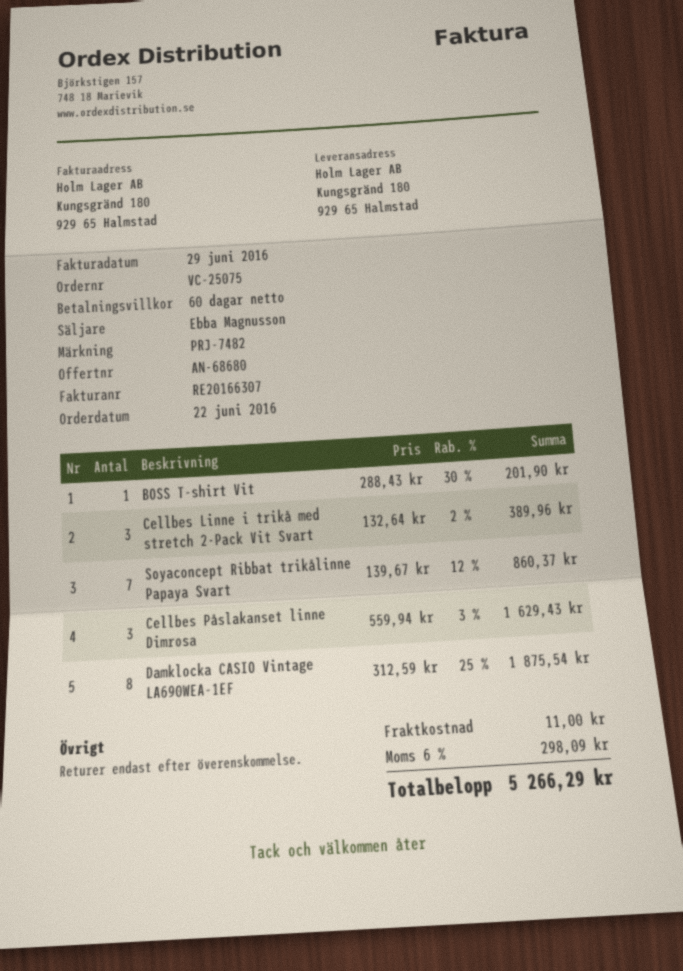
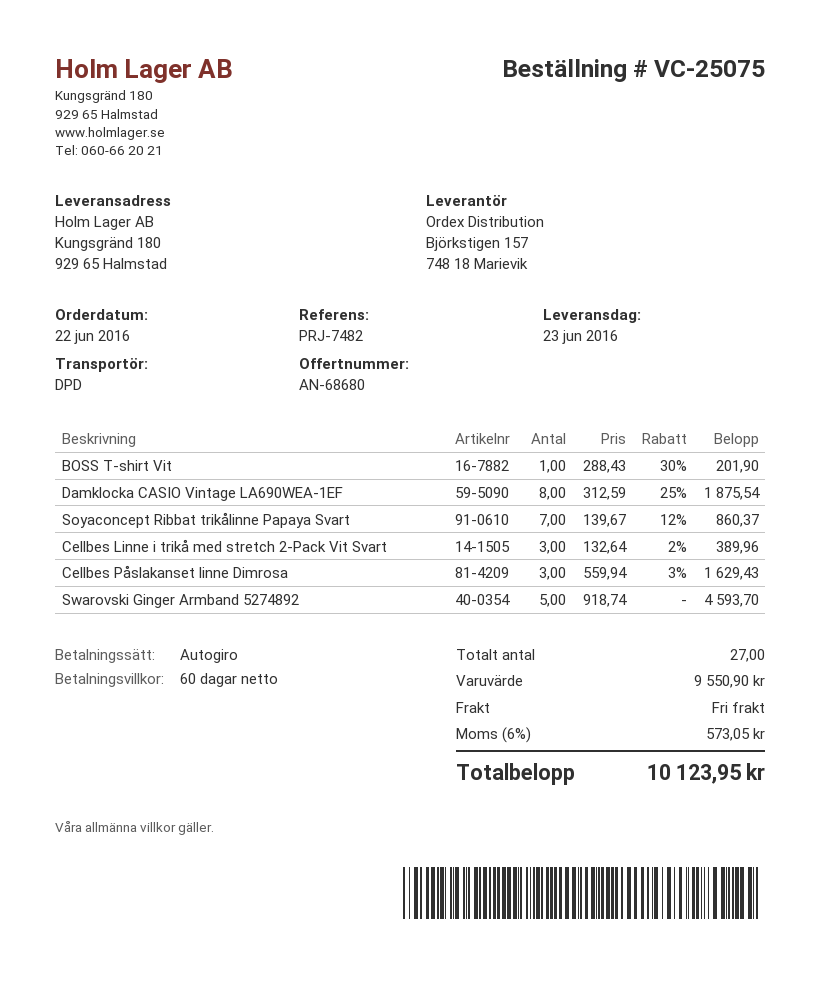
Swarovski Ginger Armband 5274892: none -> 5 x 918.74 = 4593.70
shipping: 11.00 -> 0.00
tax: 6% = 298.09 -> 6% = 573.05
total: 5266.29 -> 10123.95

